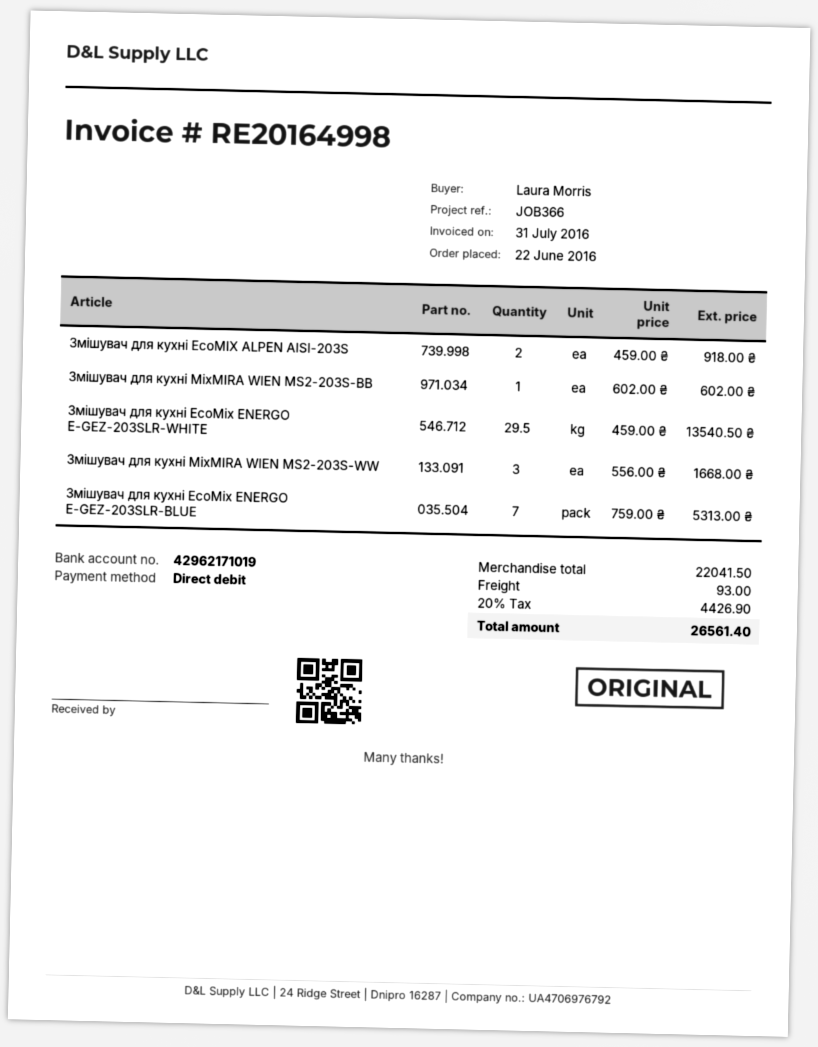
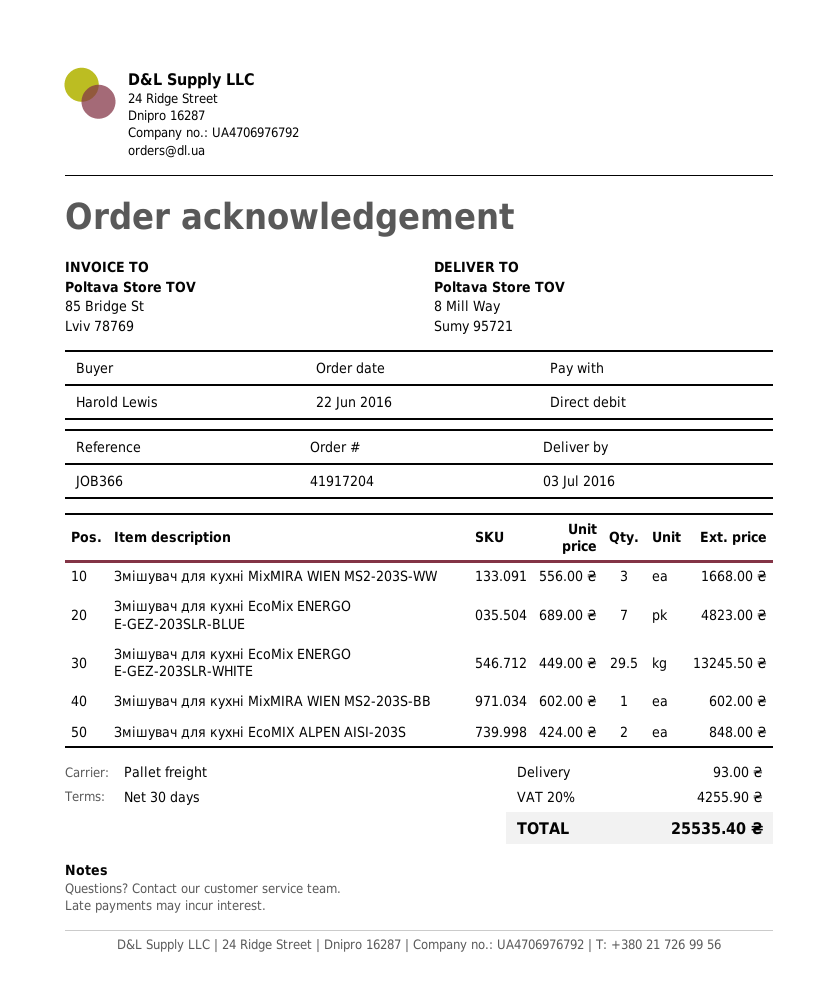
ordered by: Laura Morris -> Harold Lewis
Змішувач для кухні EcoMIX ALPEN AISI-203S: 2 x 459.00 = 918.00 -> 2 x 424.00 = 848.00
Змішувач для кухні EcoMix ENERGO E-GEZ-203SLR-WHITE: 29.5 x 459.00 = 13540.50 -> 29.5 x 449.00 = 13245.50
Змішувач для кухні EcoMix ENERGO E-GEZ-203SLR-BLUE: 7 x 759.00 = 5313.00 -> 7 x 689.00 = 4823.00
tax: 20% = 4426.90 -> 20% = 4255.90
total: 26561.40 -> 25535.40

